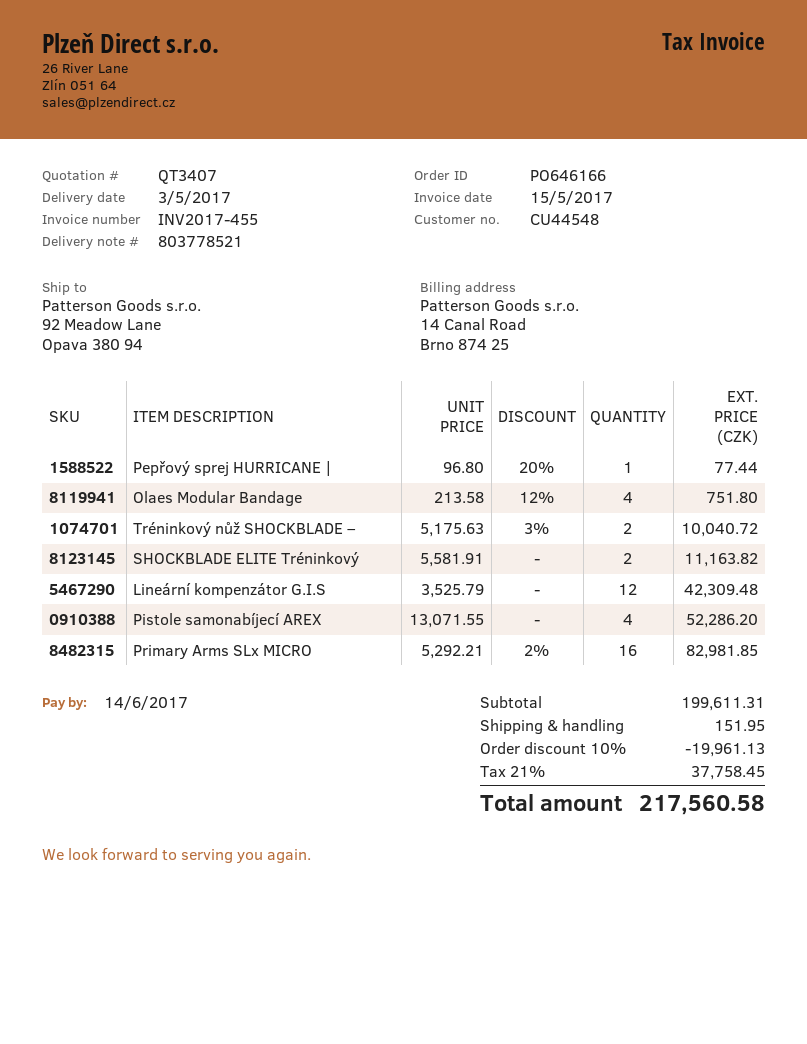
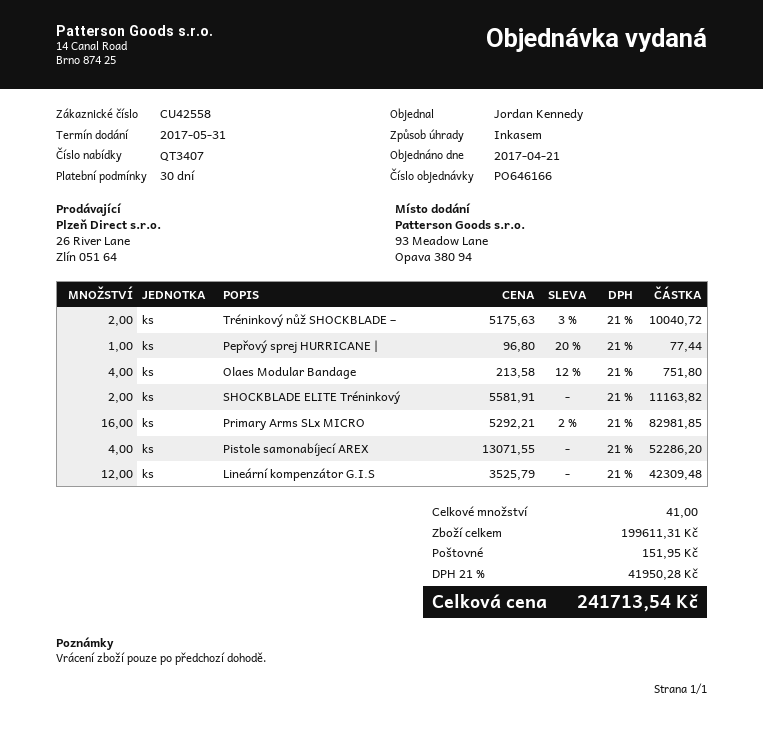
delivery date: 2017-05-03 -> 2017-05-31
customer number: CU44548 -> CU42558
ship to: 92 Meadow Lane, Opava 380 94 -> 93 Meadow Lane, Opava 380 94
discount: 10% = 19961.13 -> none
tax: 21% = 37758.45 -> 21% = 41950.28
total: 217560.58 -> 241713.54

